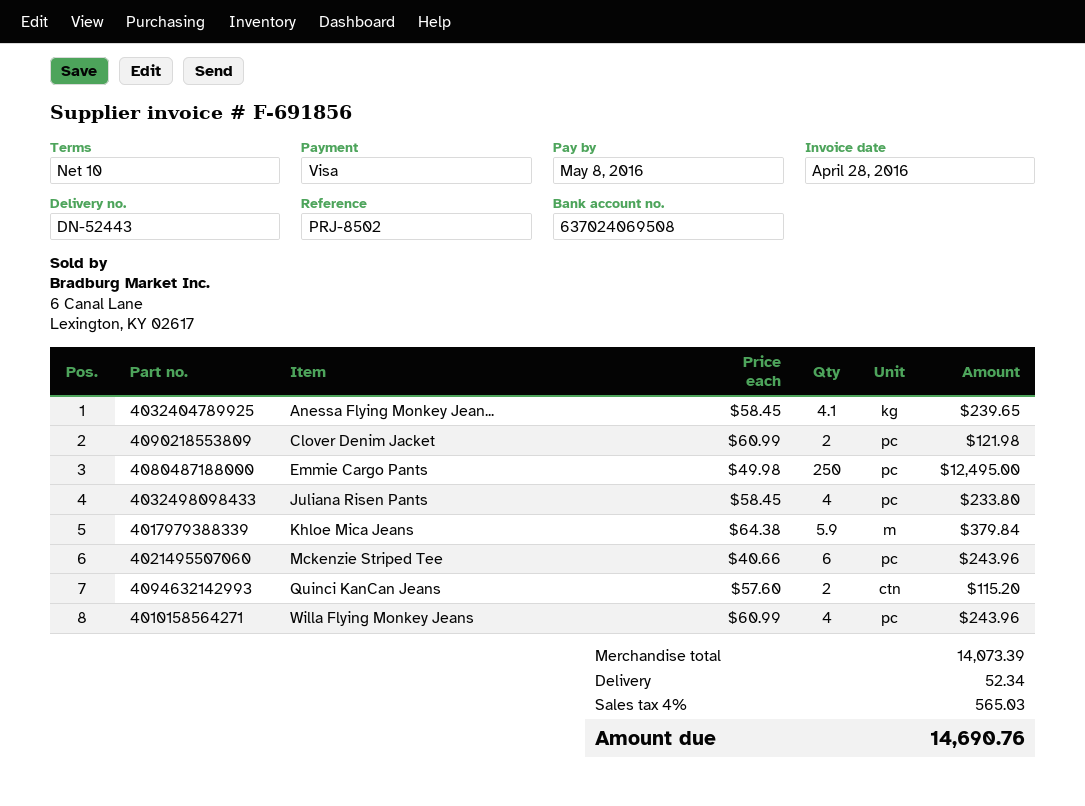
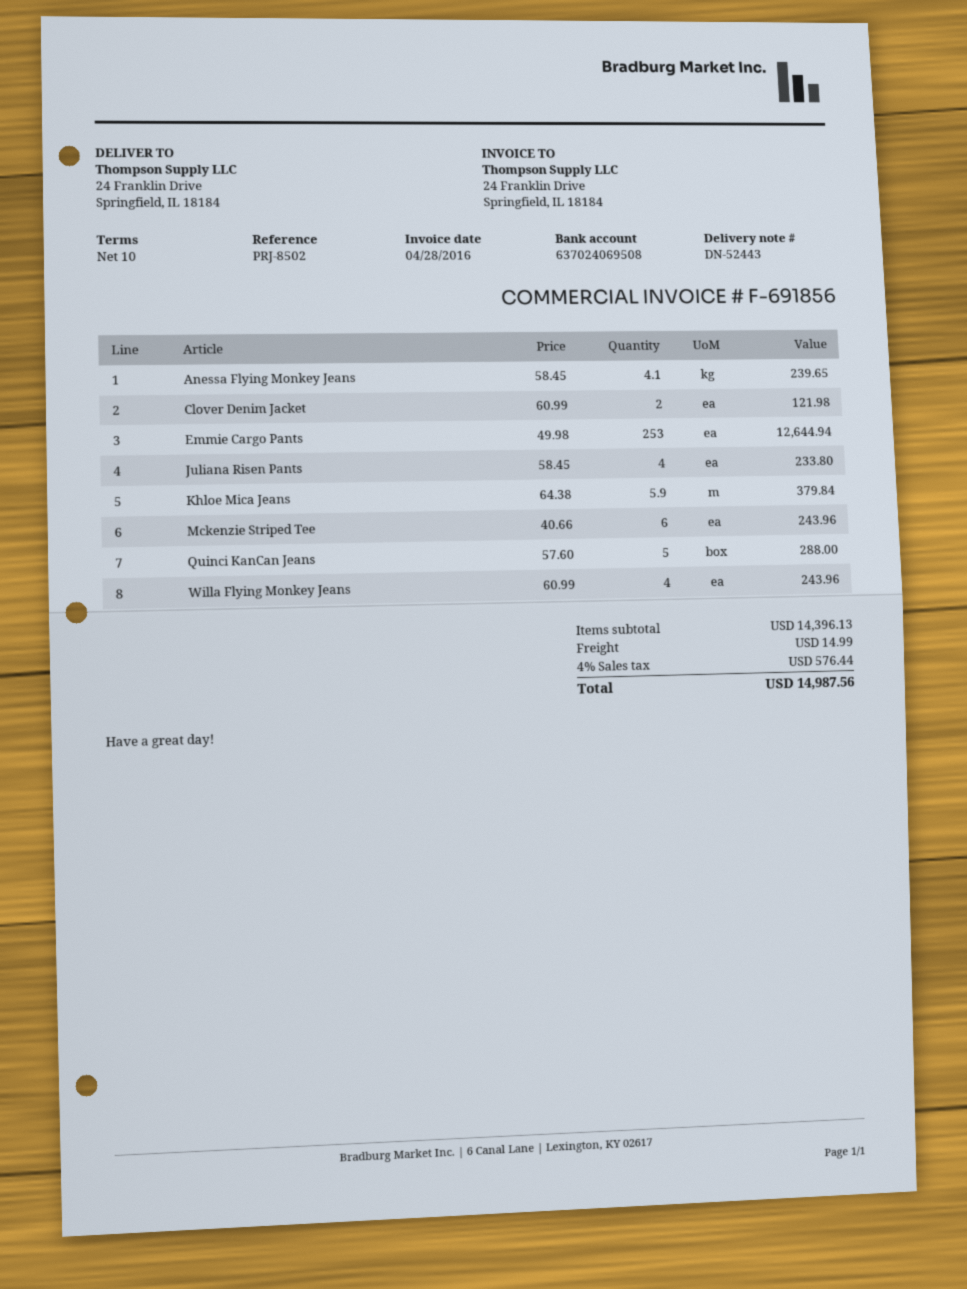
Emmie Cargo Pants: 250 x 49.98 = 12495.00 -> 253 x 49.98 = 12644.94
Quinci KanCan Jeans: 2 x 57.60 = 115.20 -> 5 x 57.60 = 288.00
subtotal: 14073.39 -> 14396.13
shipping: 52.34 -> 14.99
tax: 4% = 565.03 -> 4% = 576.44
total: 14690.76 -> 14987.56

